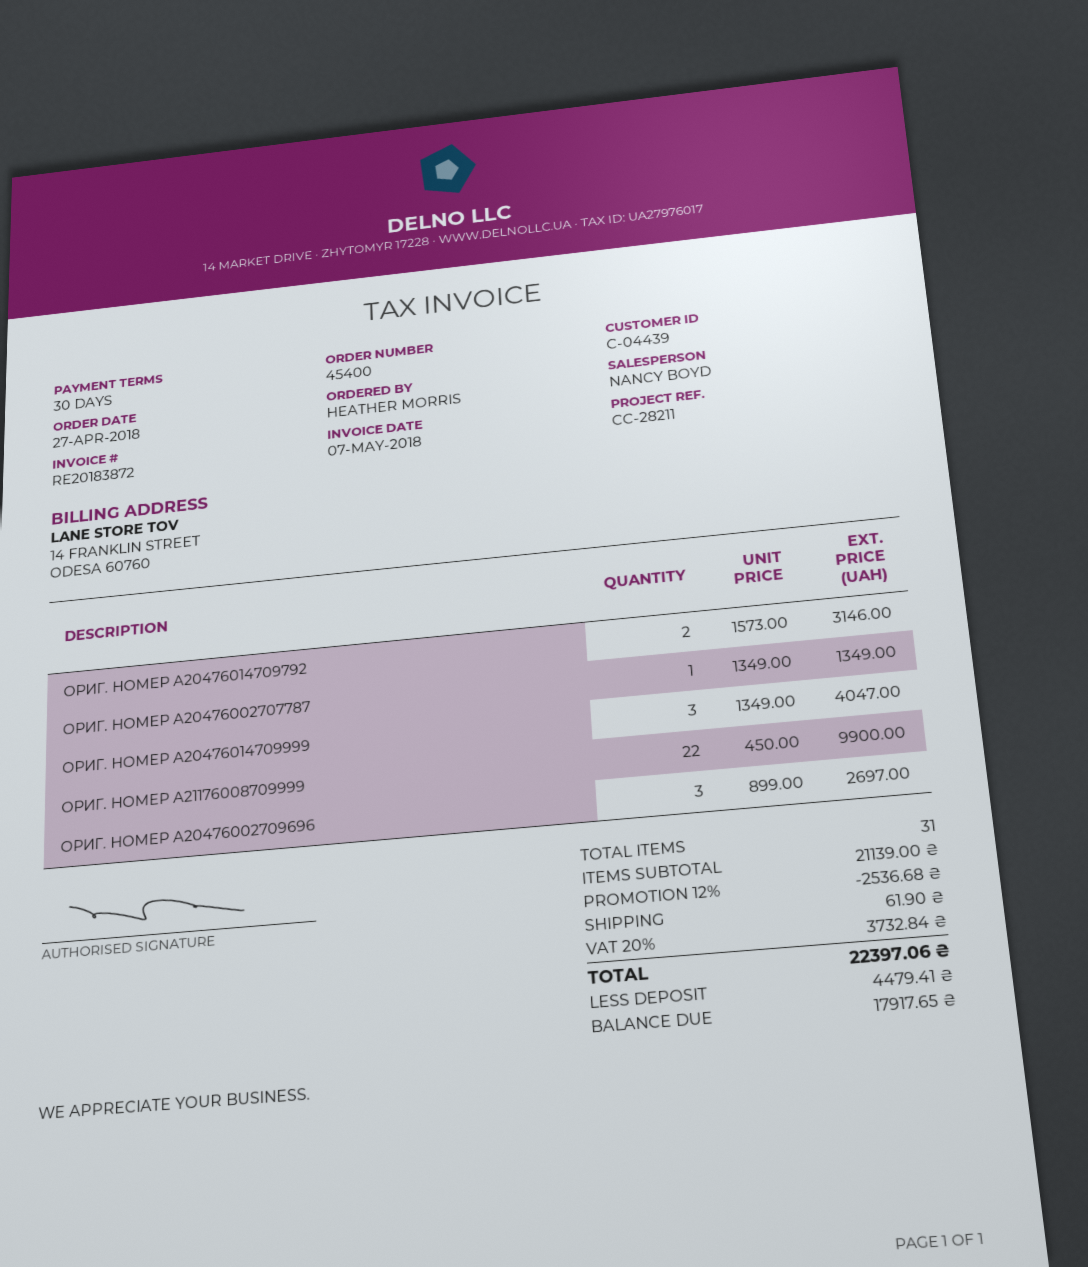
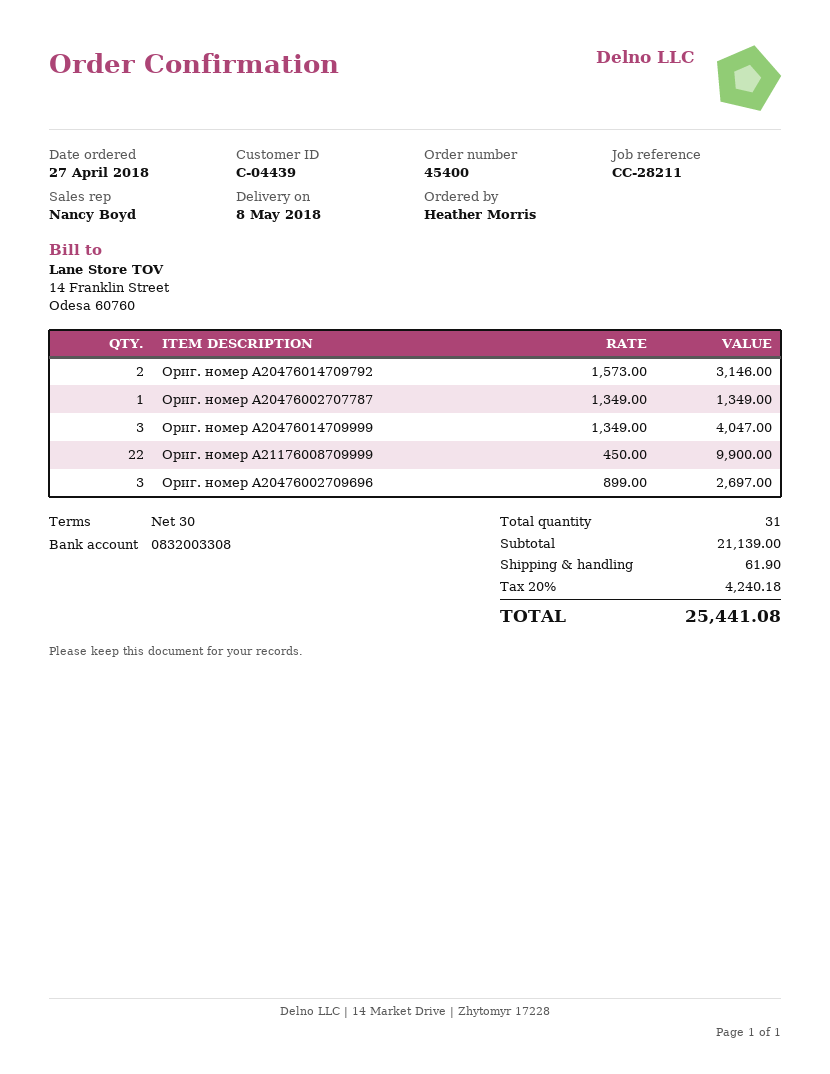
discount: 12% = 2536.68 -> none
tax: 20% = 3732.84 -> 20% = 4240.18
total: 22397.06 -> 25441.08

